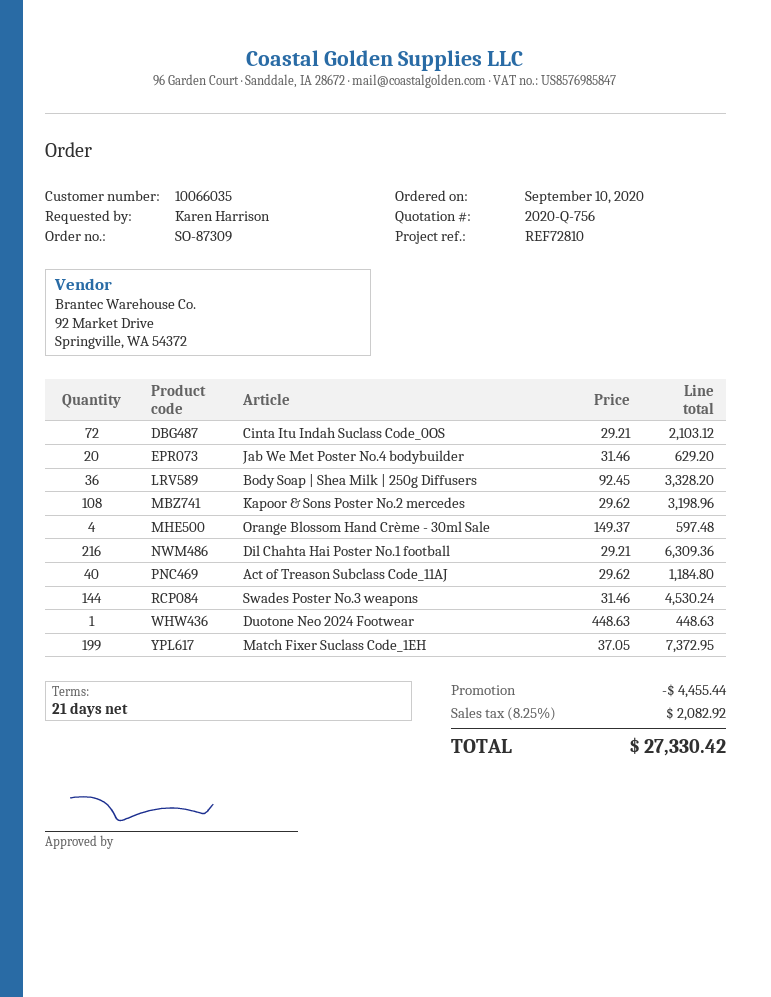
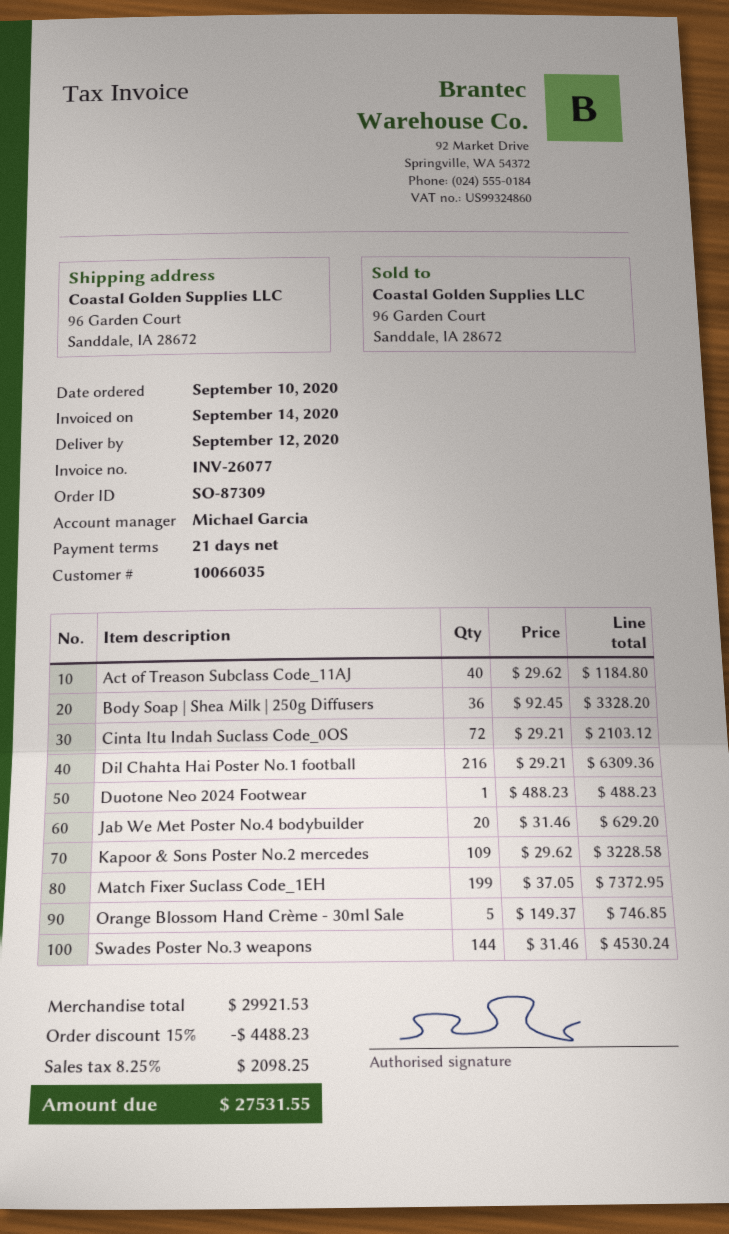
Kapoor & Sons Poster No.2 mercedes: 108 x 29.62 = 3198.96 -> 109 x 29.62 = 3228.58
Orange Blossom Hand Crème - 30ml Sale: 4 x 149.37 = 597.48 -> 5 x 149.37 = 746.85
Duotone Neo 2024 Footwear: 1 x 448.63 = 448.63 -> 1 x 488.23 = 488.23
discount: 4455.44 -> 4488.23
tax: 8.25% = 2082.92 -> 8.25% = 2098.25
total: 27330.42 -> 27531.55

